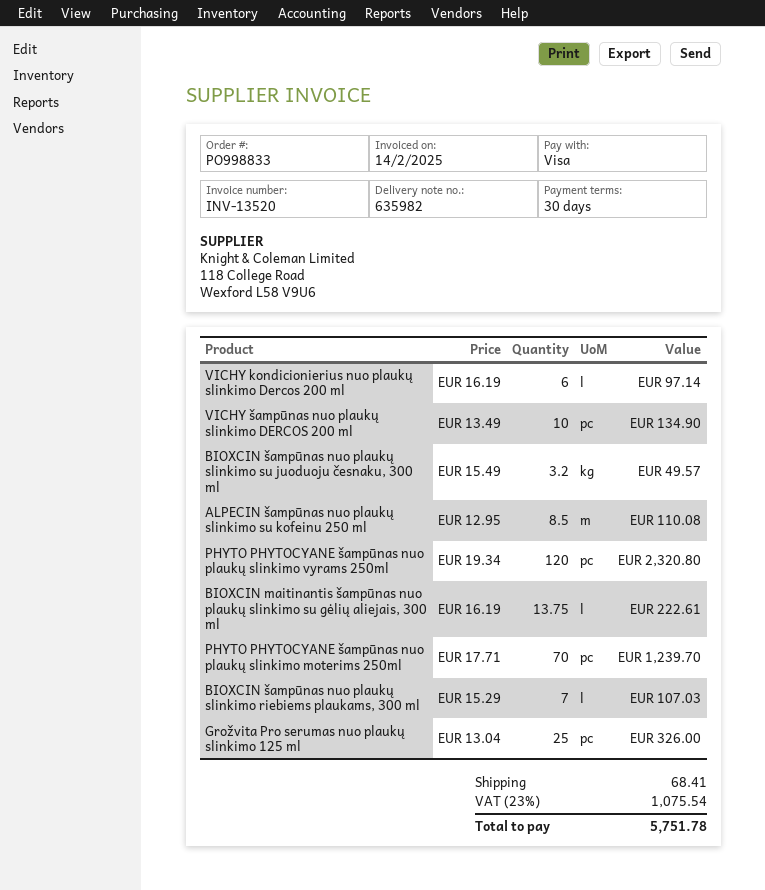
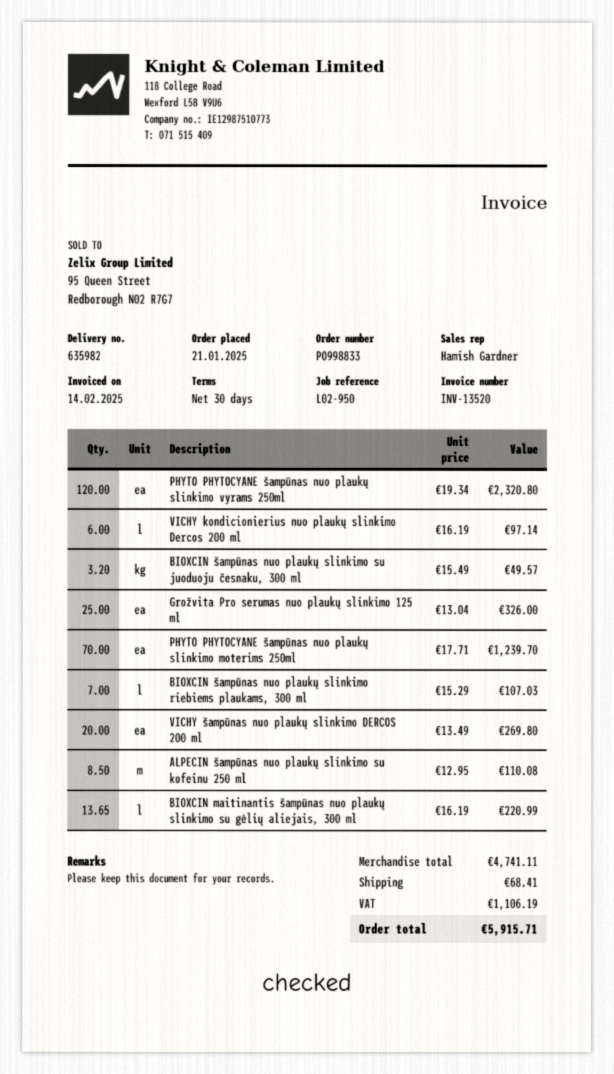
VICHY šampūnas nuo plaukų slinkimo DERCOS 200 ml: 10 x 13.49 = 134.90 -> 20 x 13.49 = 269.80
BIOXCIN maitinantis šampūnas nuo plaukų slinkimo su gėlių aliejais, 300 ml: 13.75 x 16.19 = 222.61 -> 13.65 x 16.19 = 220.99
tax: 1075.54 -> 1106.19
total: 5751.78 -> 5915.71

